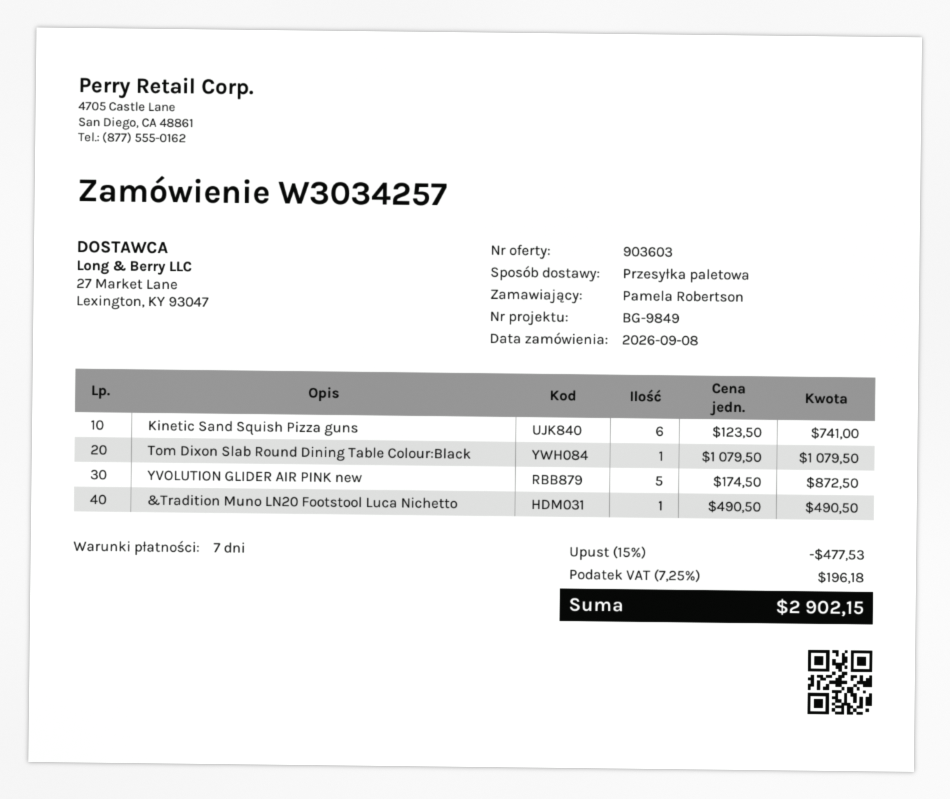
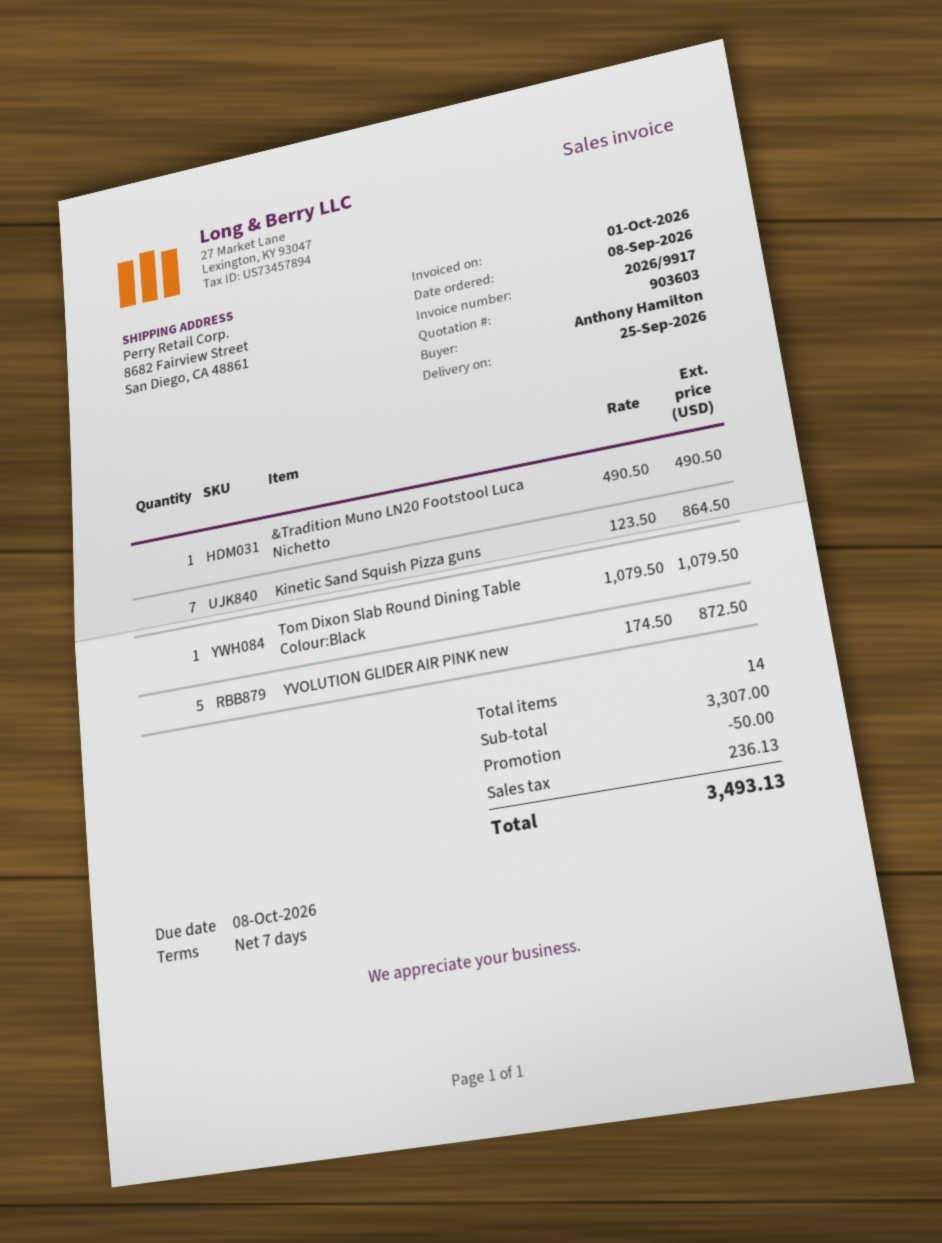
ordered by: Pamela Robertson -> Anthony Hamilton
Kinetic Sand Squish Pizza guns: 6 x 123.50 = 741.00 -> 7 x 123.50 = 864.50
discount: 477.53 -> 50.00
tax: 196.18 -> 236.13
total: 2902.15 -> 3493.13

